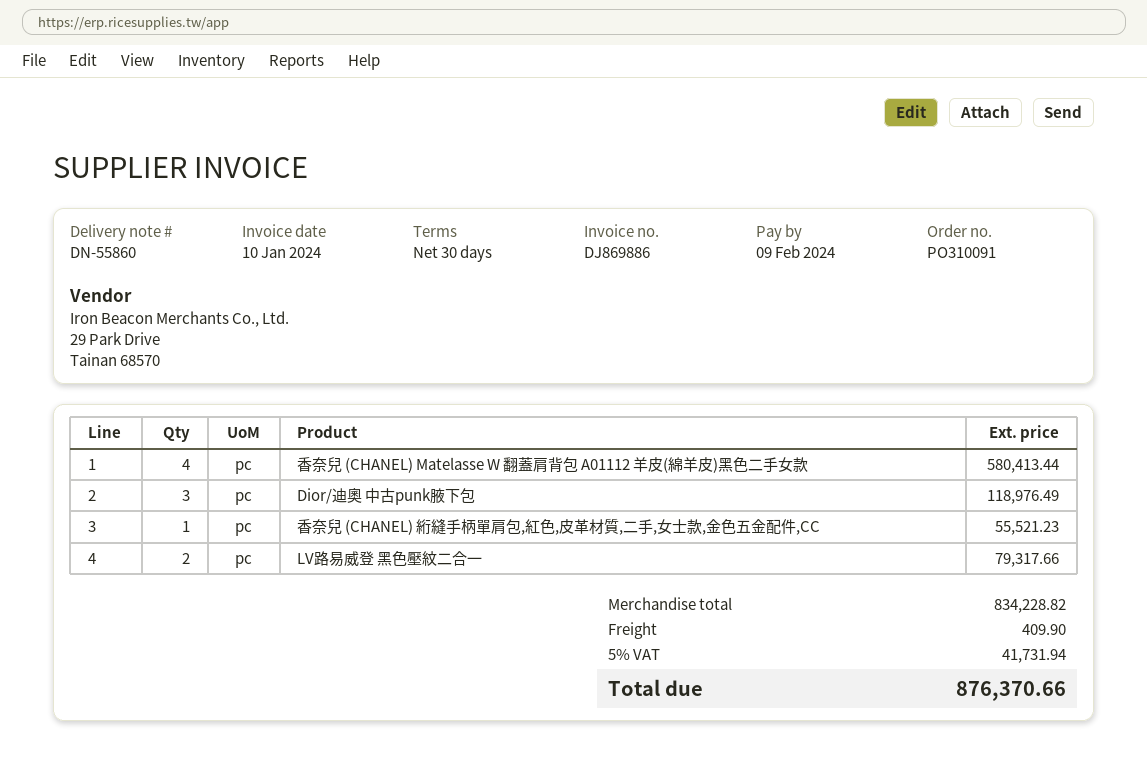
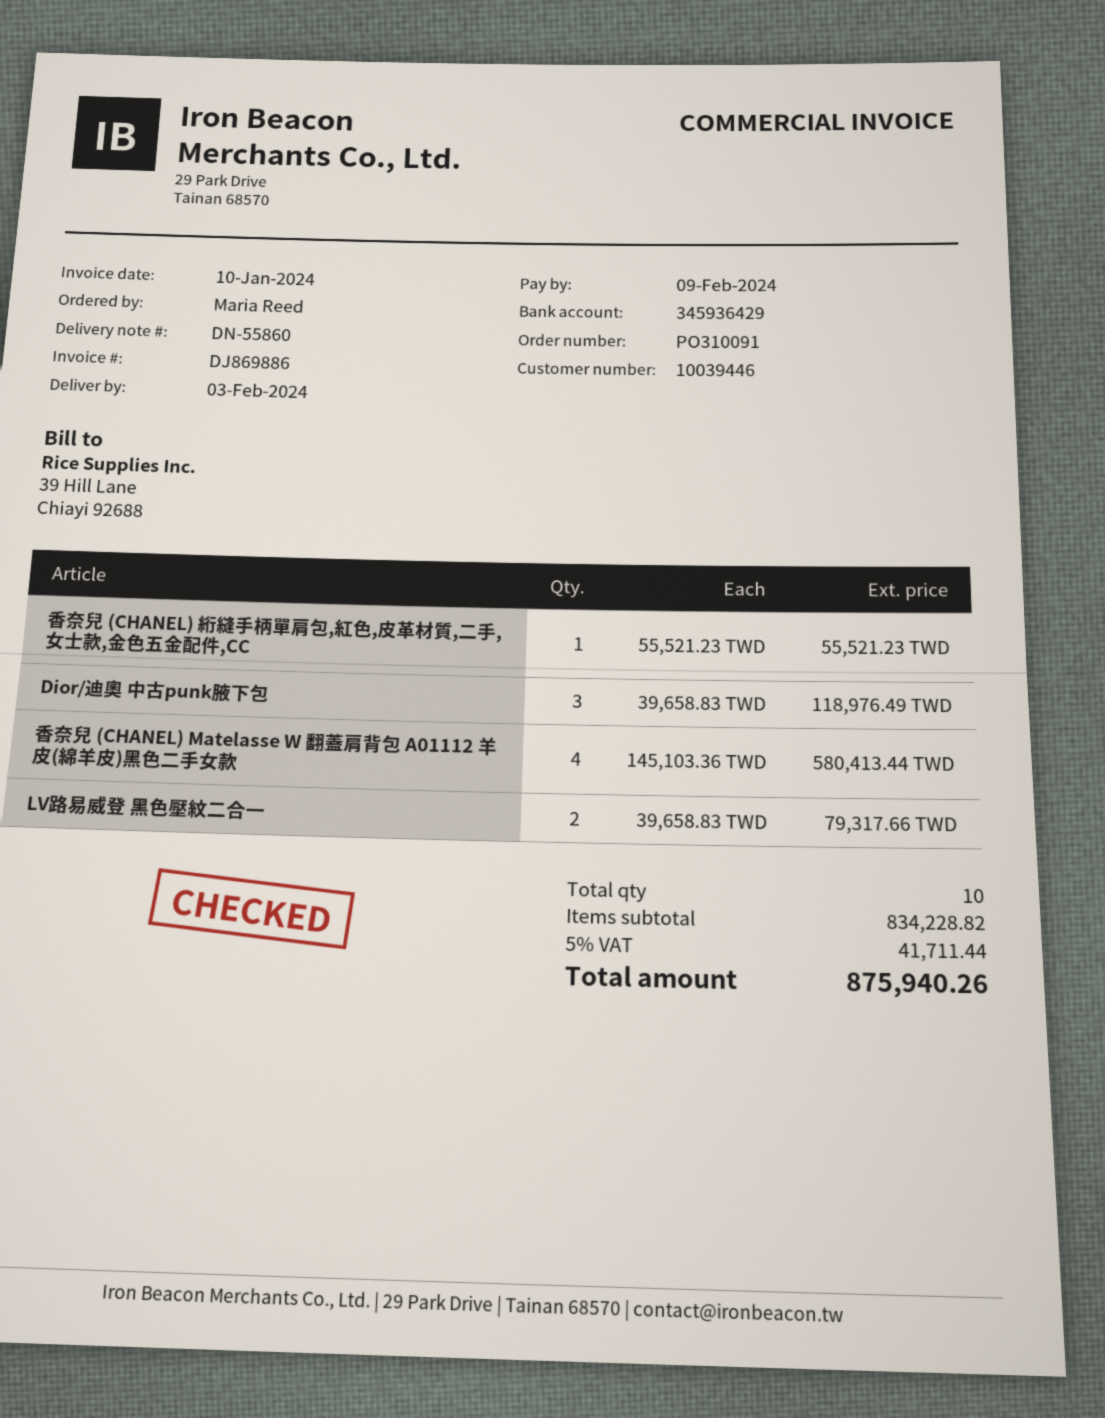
shipping: 409.90 -> none
tax: 5% = 41731.94 -> 5% = 41711.44
total: 876370.66 -> 875940.26

